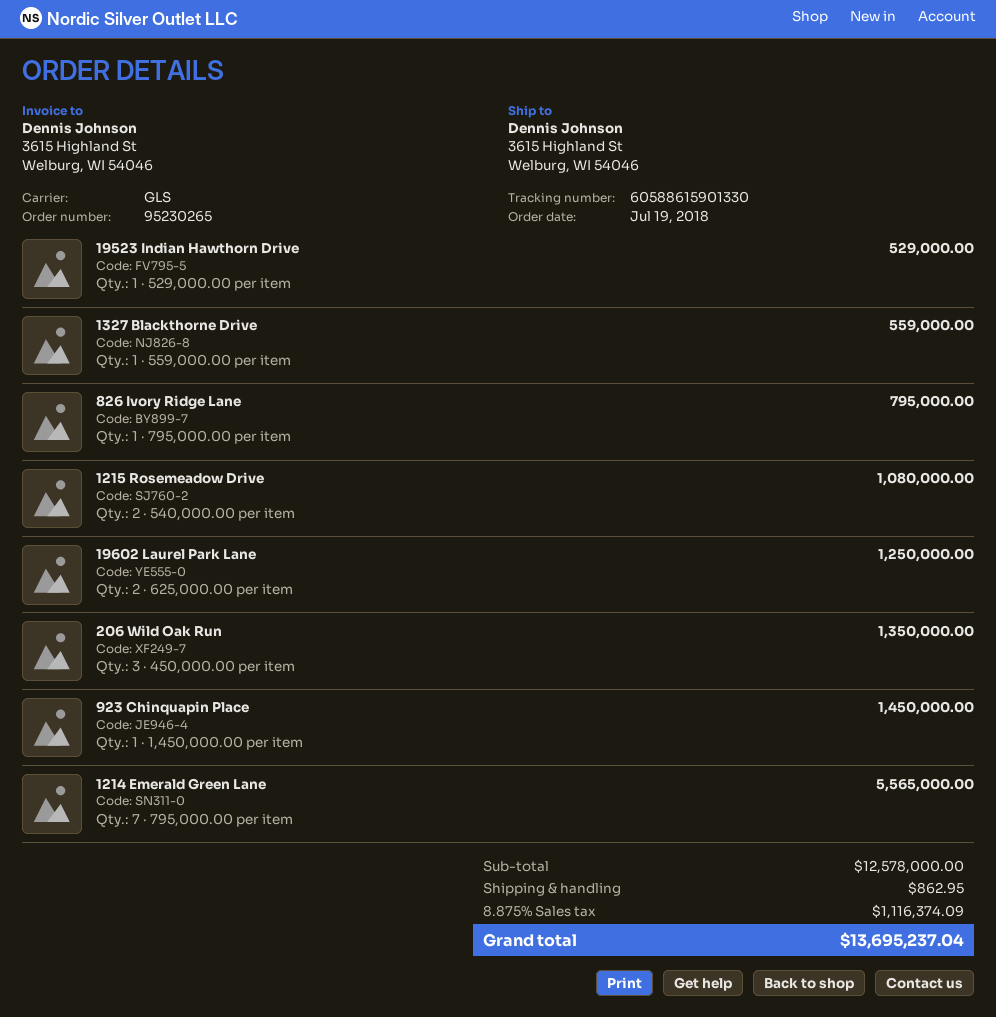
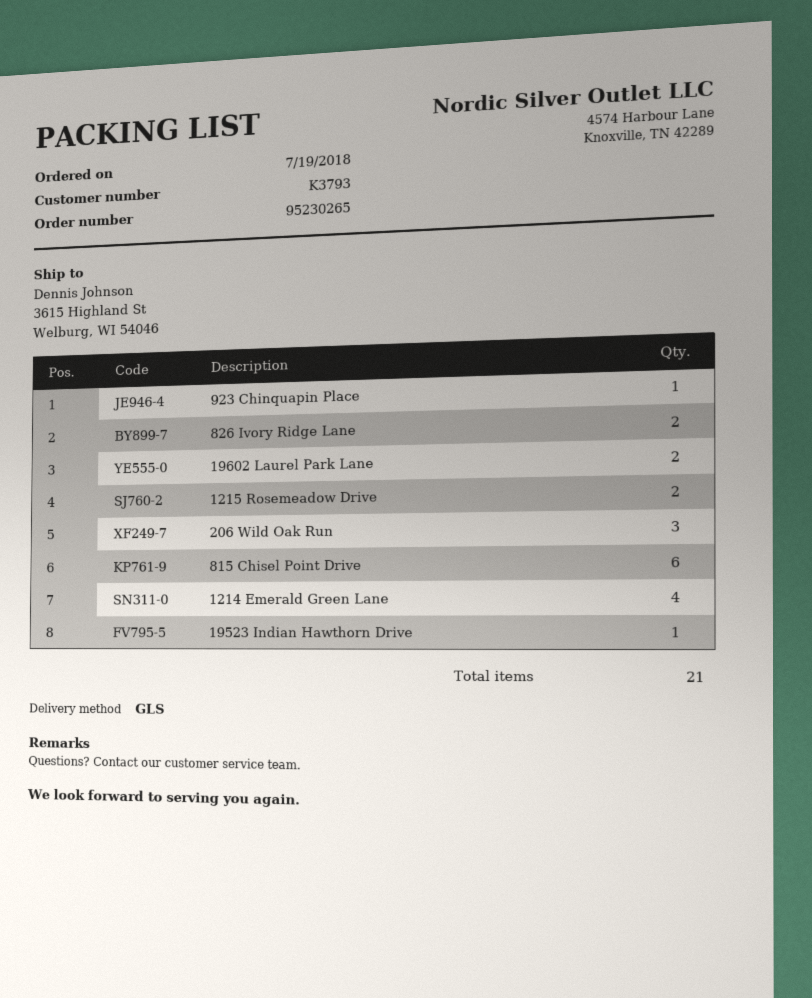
1327 Blackthorne Drive: 1 -> none
826 Ivory Ridge Lane: 1 -> 2
1214 Emerald Green Lane: 7 -> 4
815 Chisel Point Drive: none -> 6

